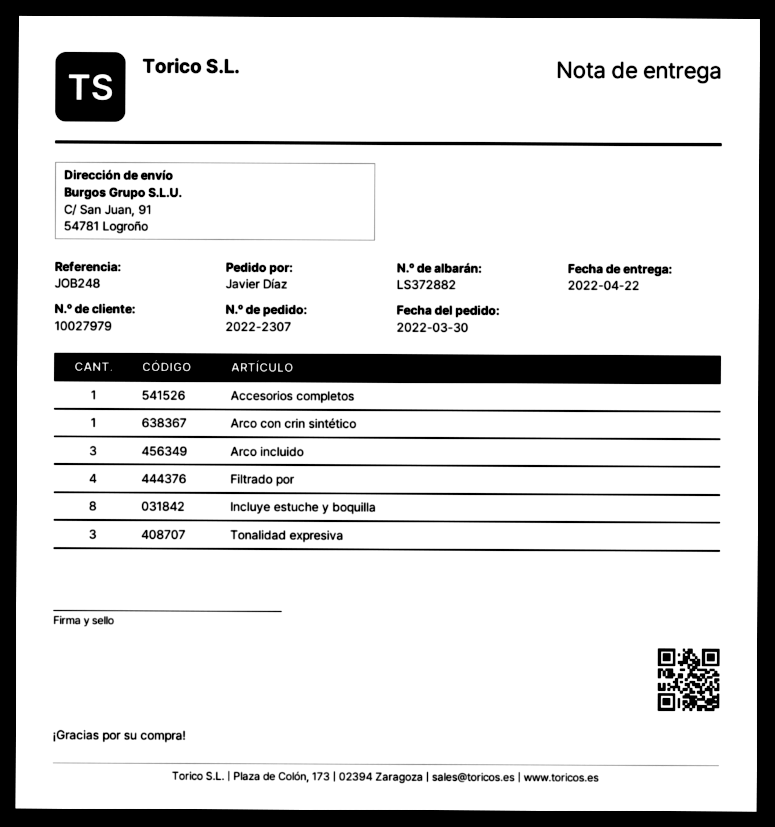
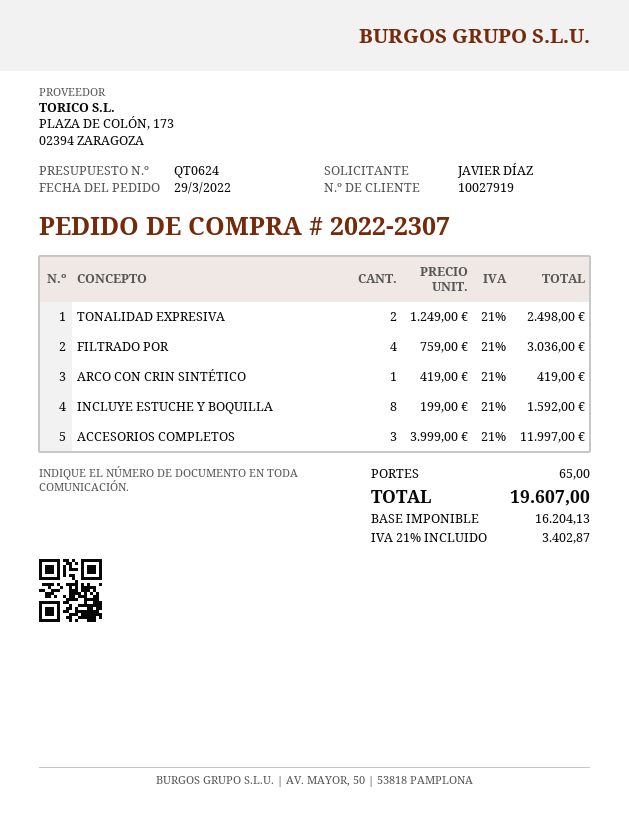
order date: 2022-03-30 -> 2022-03-29
customer number: 10027979 -> 10027919
Accesorios completos: 1 -> 3
Arco incluido: 3 -> none
Tonalidad expresiva: 3 -> 2

